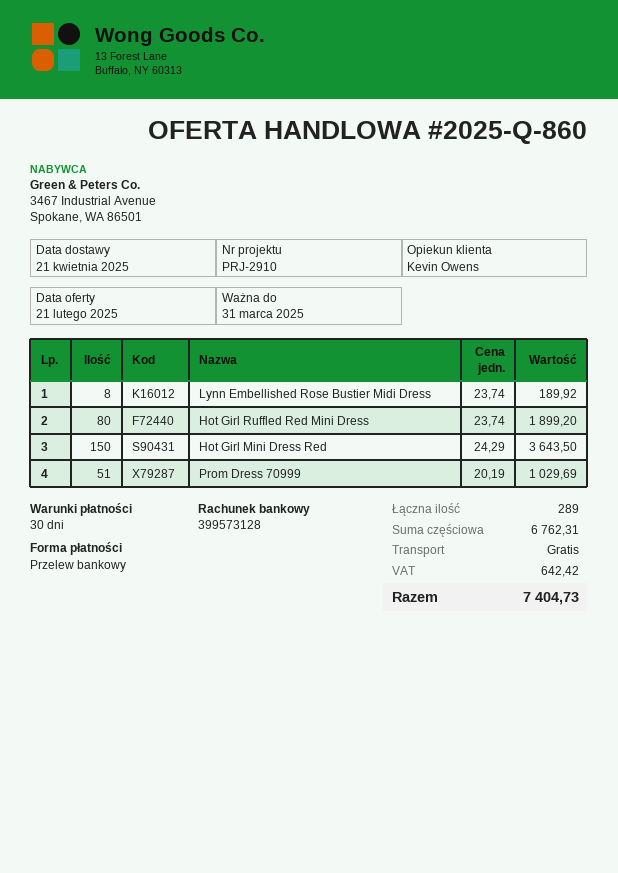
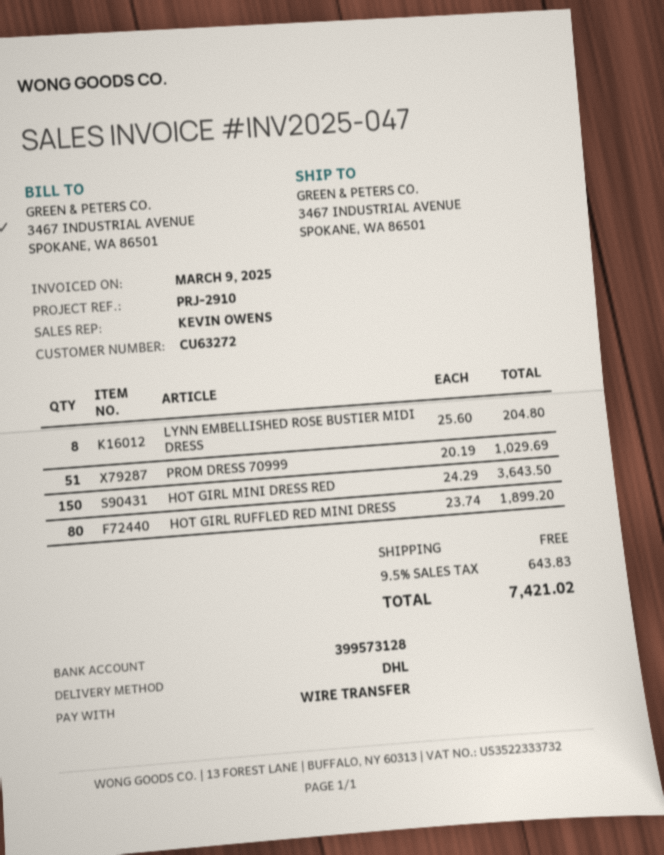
Lynn Embellished Rose Bustier Midi Dress: 8 x 23.74 = 189.92 -> 8 x 25.60 = 204.80
tax: 642.42 -> 643.83
total: 7404.73 -> 7421.02

